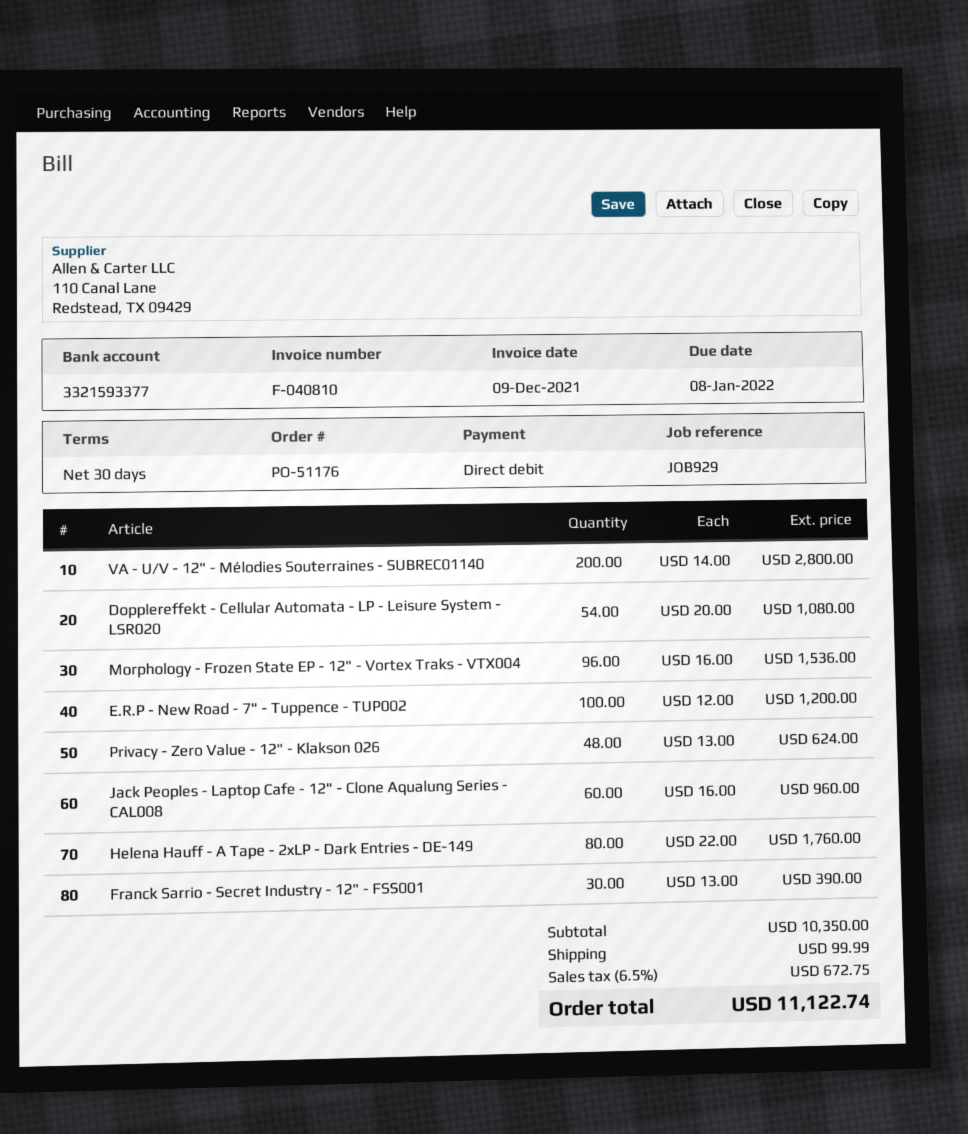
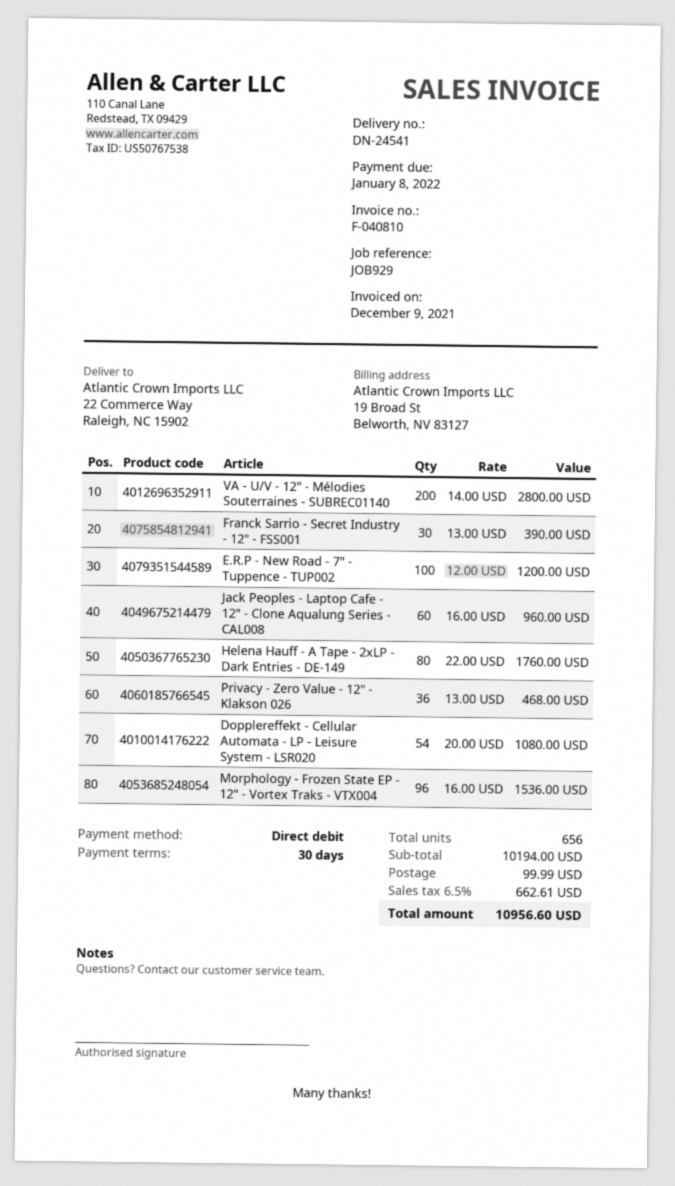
Privacy - Zero Value - 12" - Klakson 026: 48 x 13.00 = 624.00 -> 36 x 13.00 = 468.00
subtotal: 10350.00 -> 10194.00
tax: 6.5% = 672.75 -> 6.5% = 662.61
total: 11122.74 -> 10956.60

